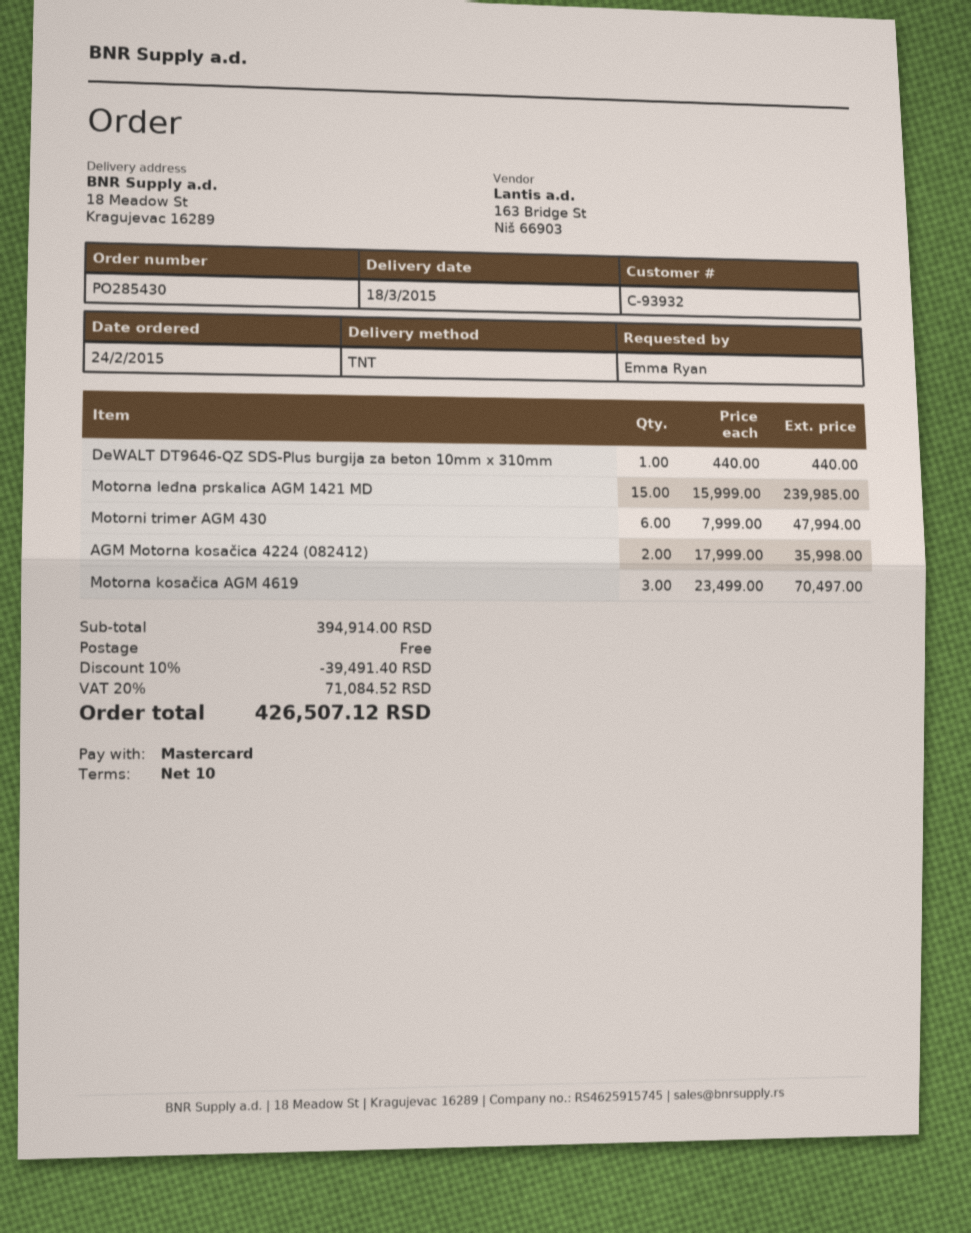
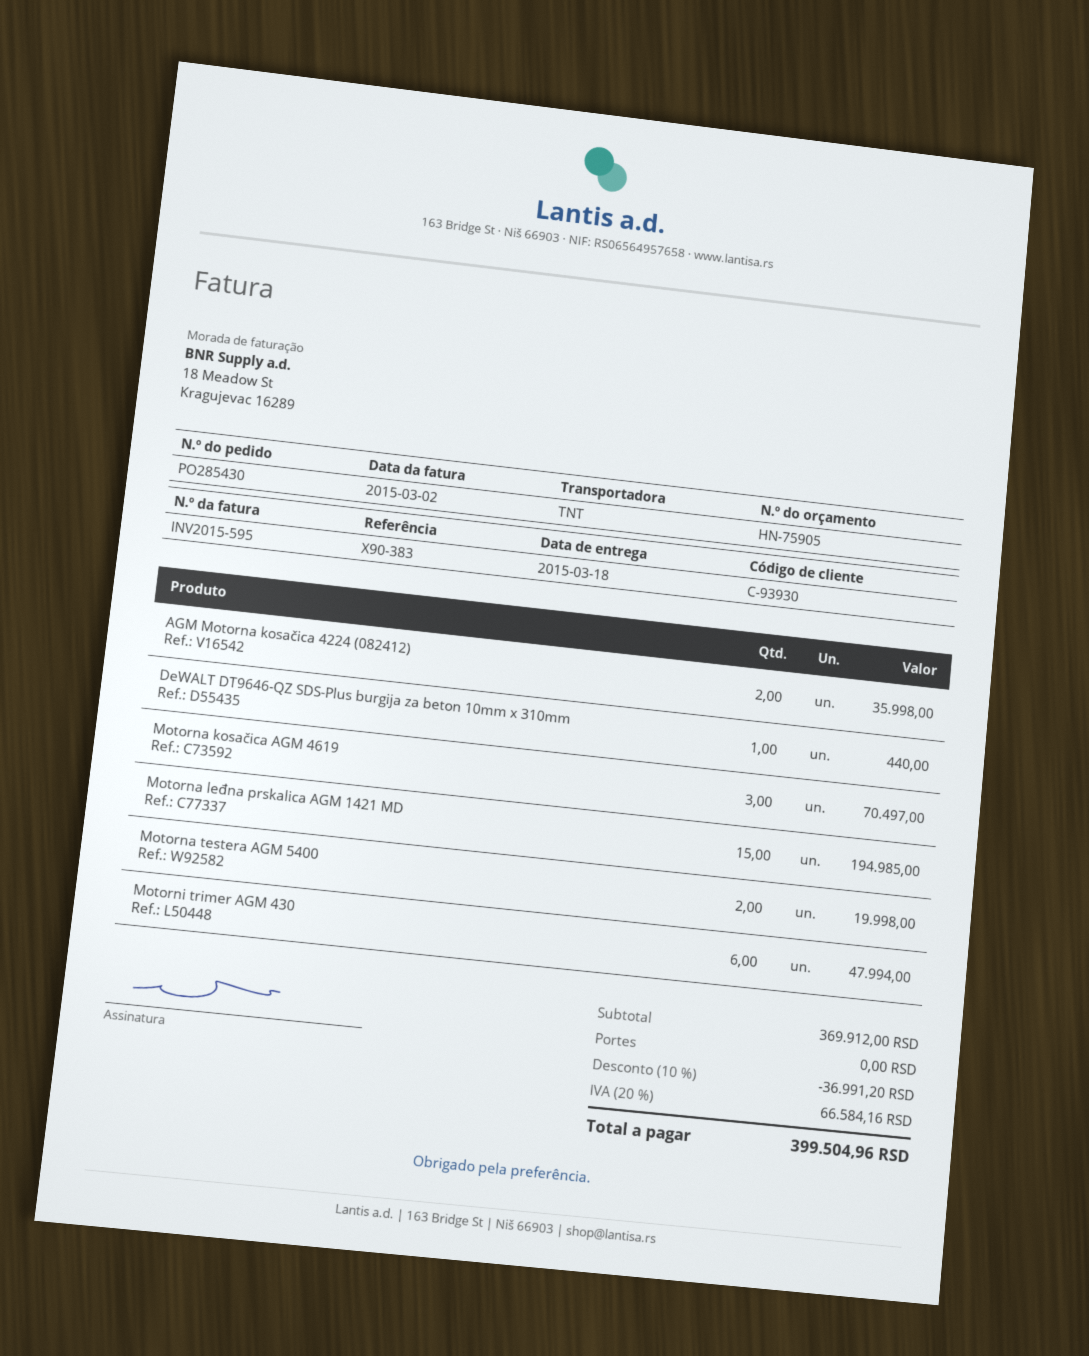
customer number: C-93932 -> C-93930
Motorna leđna prskalica AGM 1421 MD: 15 for 239985.00 -> 15 for 194985.00
Motorna testera AGM 5400: none -> 2 for 19998.00
subtotal: 394914.00 -> 369912.00
discount: 10% = 39491.40 -> 10% = 36991.20
tax: 20% = 71084.52 -> 20% = 66584.16
total: 426507.12 -> 399504.96

